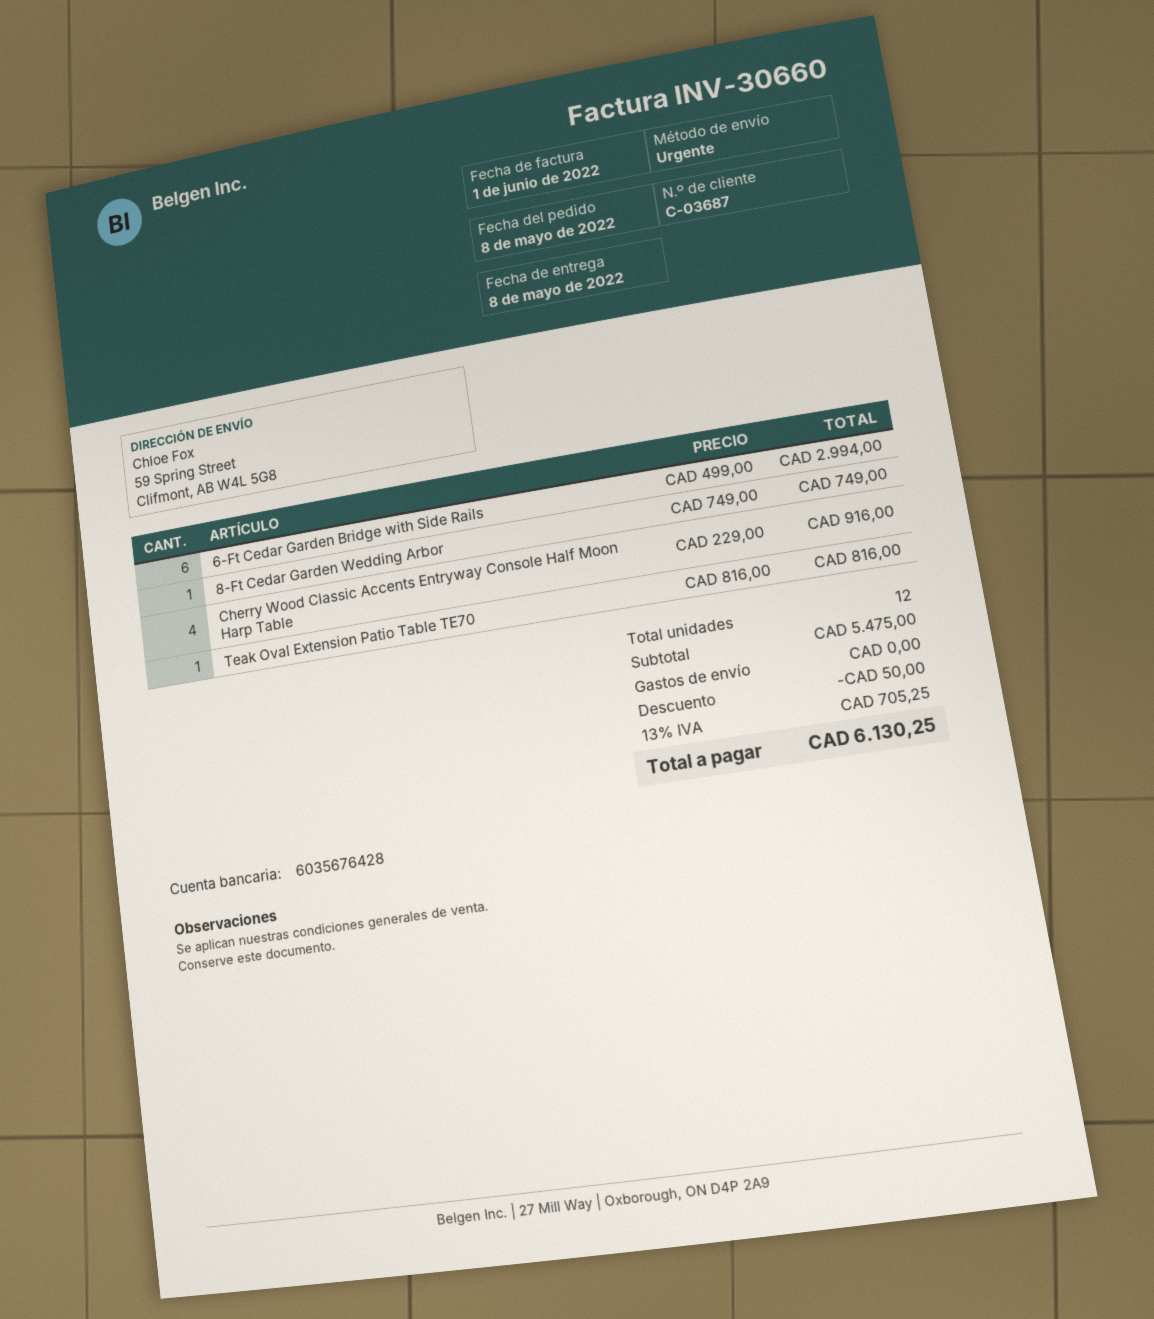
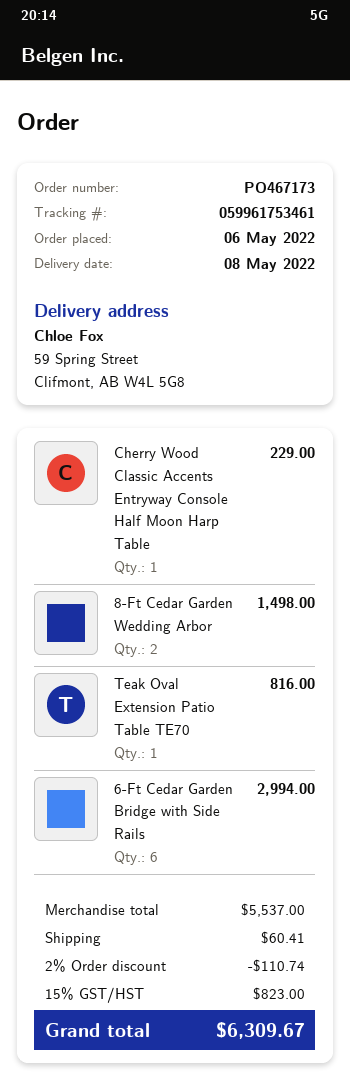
order date: 2022-05-08 -> 2022-05-06
8-Ft Cedar Garden Wedding Arbor: 1 for 749.00 -> 2 for 1498.00
Cherry Wood Classic Accents Entryway Console Half Moon Harp Table: 4 for 916.00 -> 1 for 229.00
subtotal: 5475.00 -> 5537.00
discount: 50.00 -> 110.74
shipping: 0.00 -> 60.41
tax: 13% = 705.25 -> 15% = 823.00
total: 6130.25 -> 6309.67

